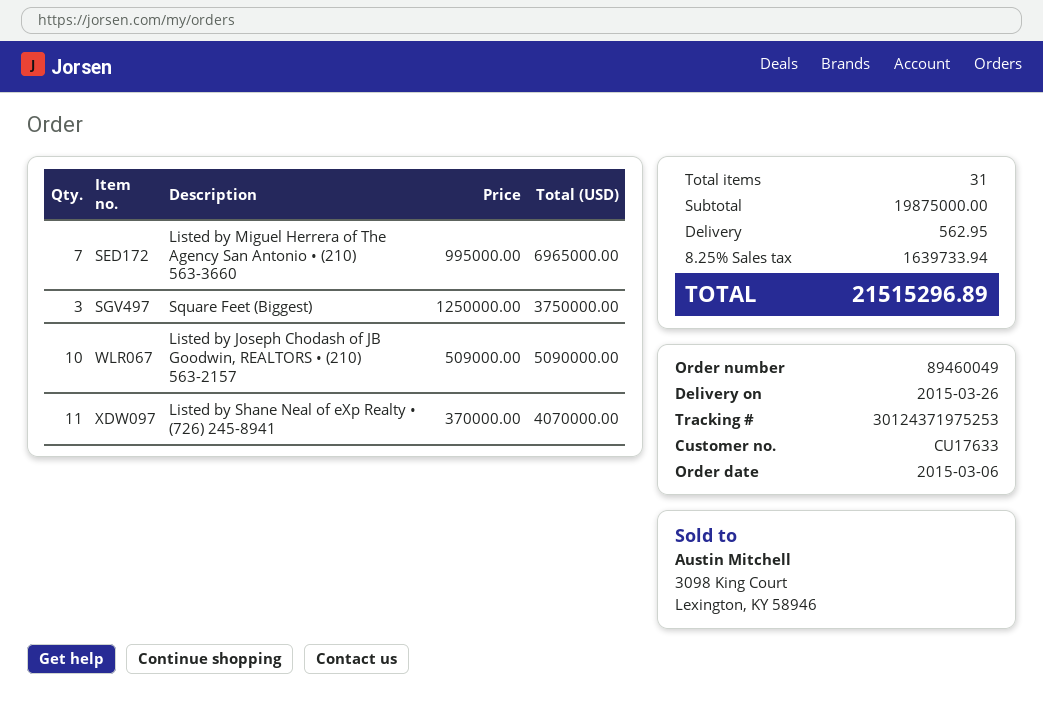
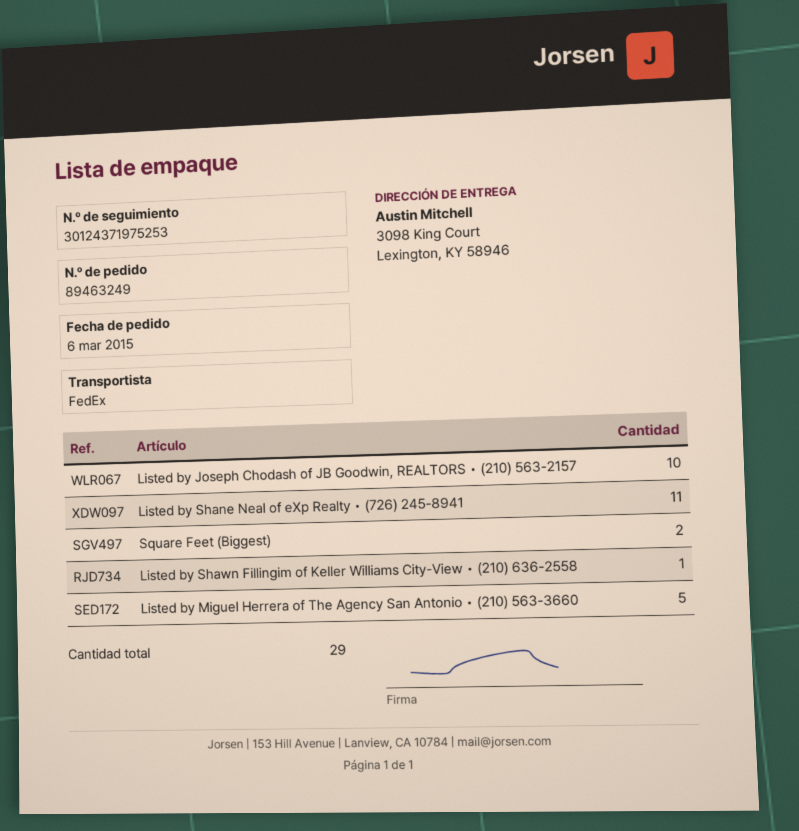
order number: 89460049 -> 89463249
Listed by Miguel Herrera of The Agency San Antonio • (210) 563-3660: 7 -> 5
Square Feet (Biggest): 3 -> 2
Listed by Shawn Fillingim of Keller Williams City-View • (210) 636-2558: none -> 1
total quantity: 31 -> 29

